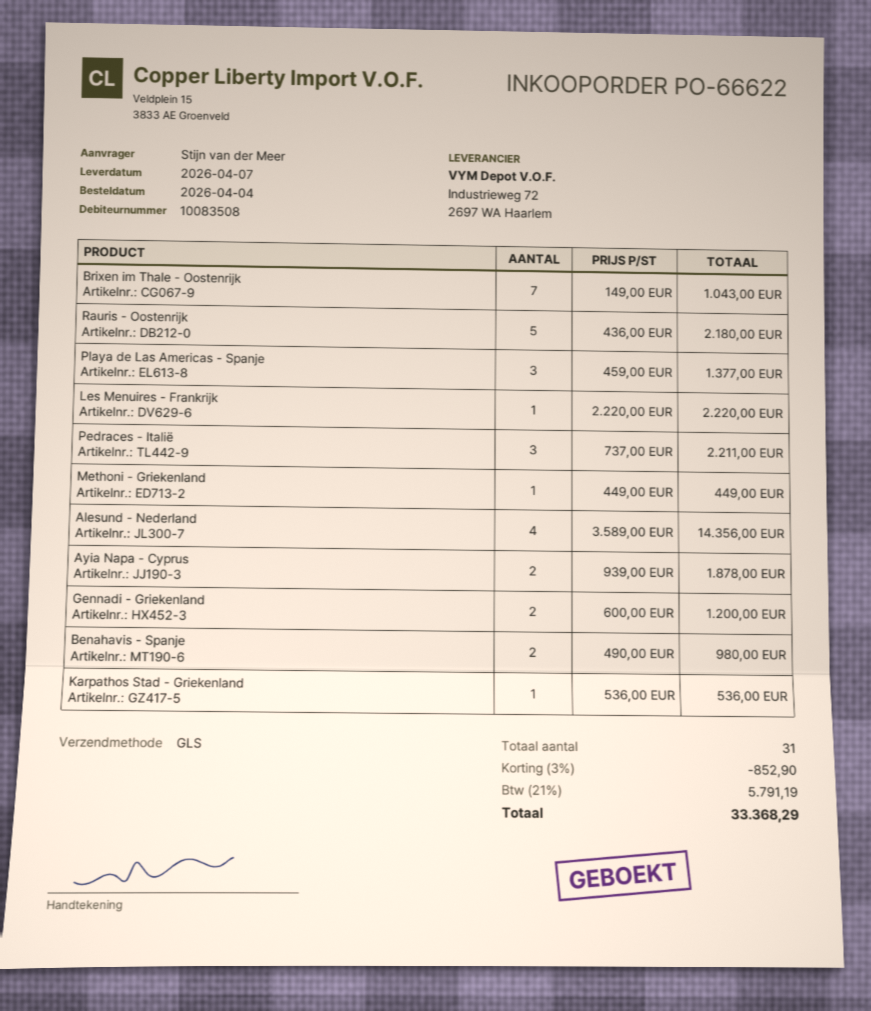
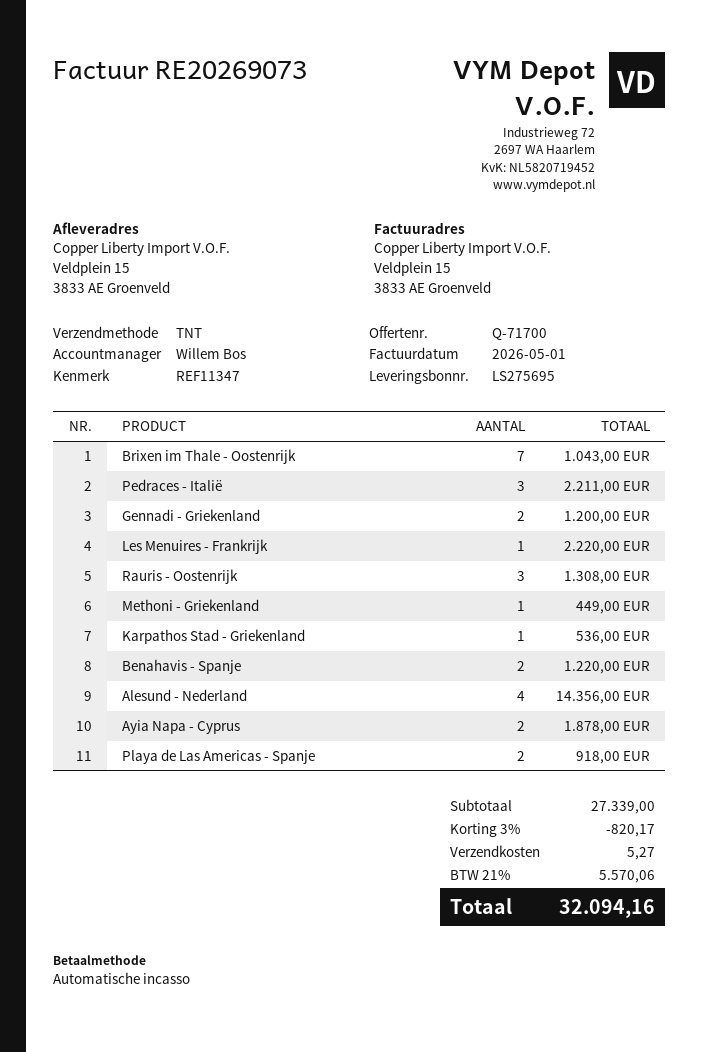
shipping method: GLS -> TNT
Rauris - Oostenrijk: 5 for 2180.00 -> 3 for 1308.00
Playa de Las Americas - Spanje: 3 for 1377.00 -> 2 for 918.00
Benahavis - Spanje: 2 for 980.00 -> 2 for 1220.00
discount: 3% = 852.90 -> 3% = 820.17
shipping: none -> 5.27
tax: 21% = 5791.19 -> 21% = 5570.06
total: 33368.29 -> 32094.16

